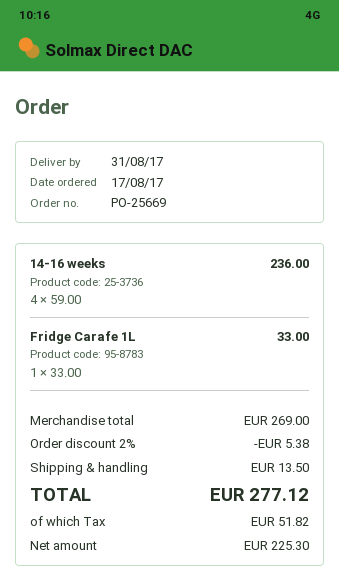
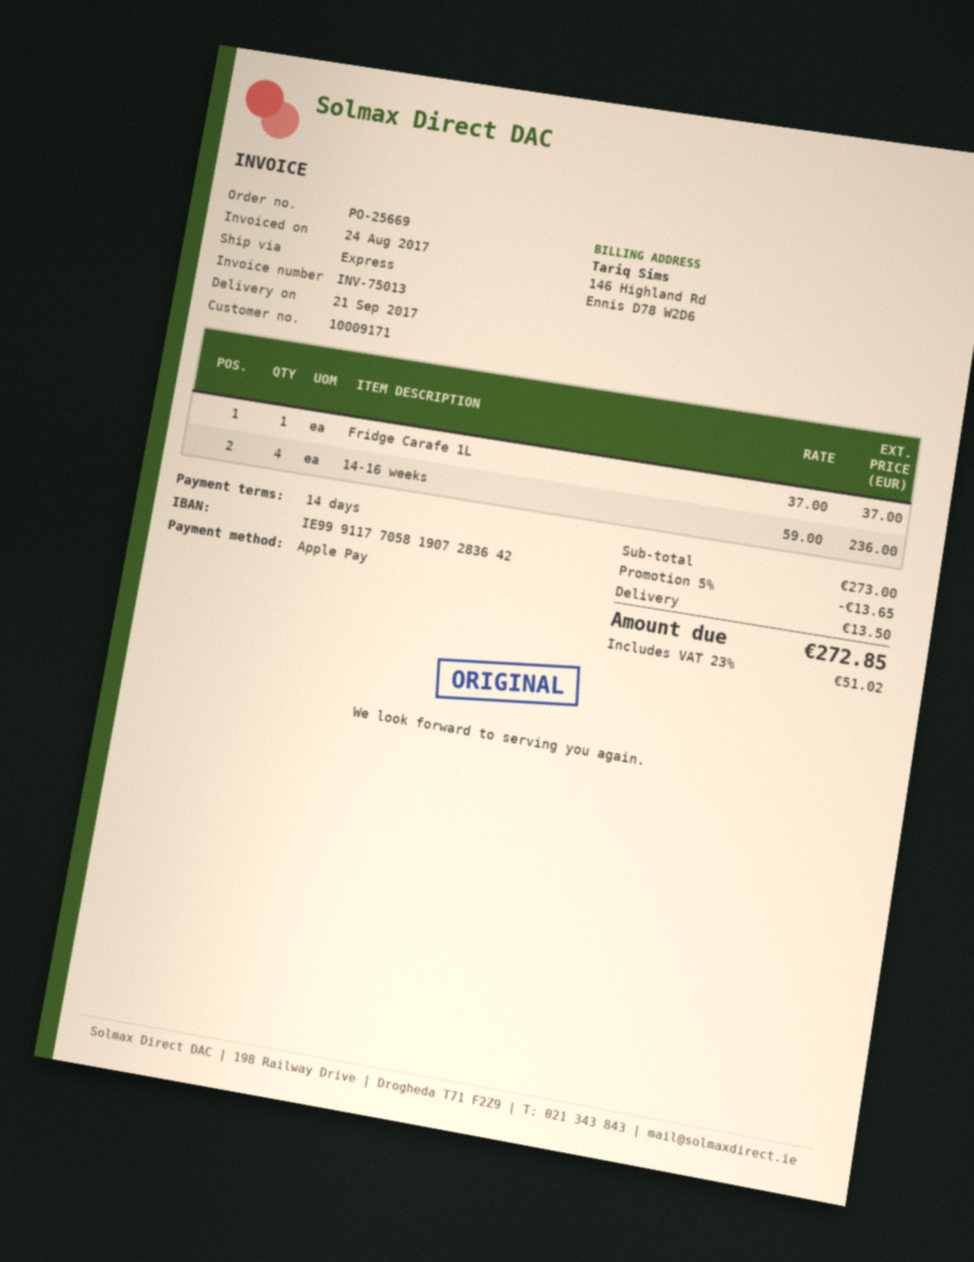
delivery date: 2017-08-31 -> 2017-09-21
Fridge Carafe 1L: 1 x 33.00 = 33.00 -> 1 x 37.00 = 37.00
subtotal: 269.00 -> 273.00
discount: 2% = 5.38 -> 5% = 13.65
tax: 51.82 -> 51.02
total: 277.12 -> 272.85

